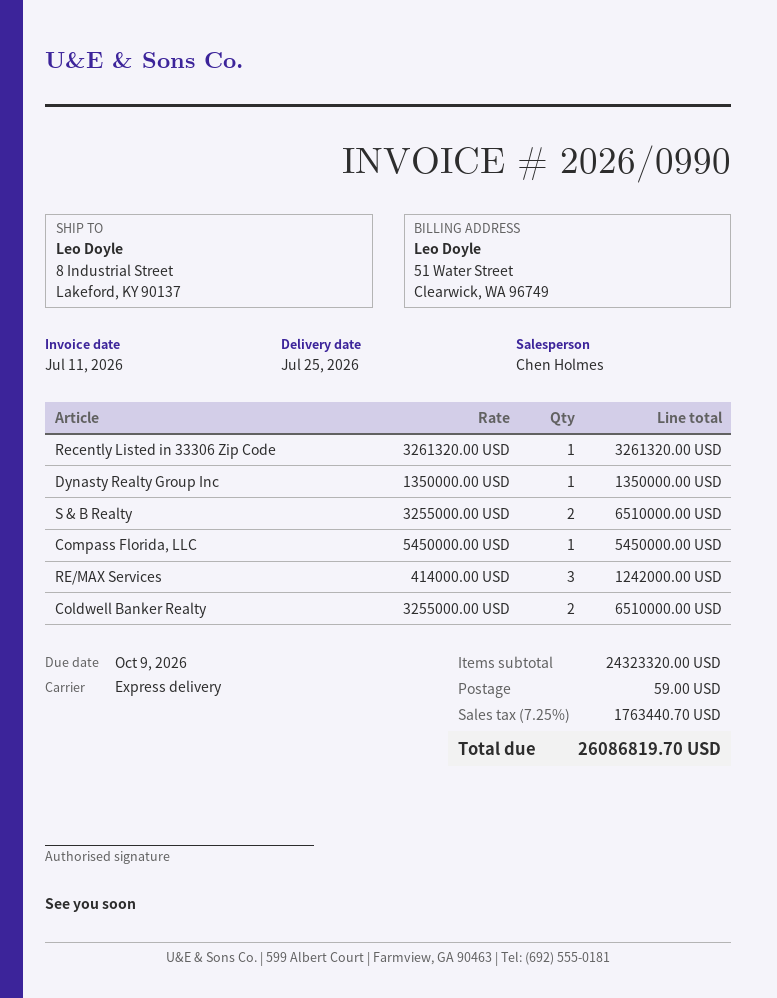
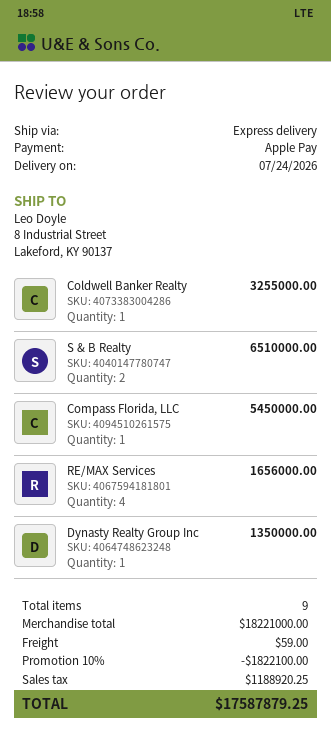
delivery date: 2026-07-25 -> 2026-07-24
Recently Listed in 33306 Zip Code: 1 for 3261320.00 -> none
RE/MAX Services: 3 for 1242000.00 -> 4 for 1656000.00
Coldwell Banker Realty: 2 for 6510000.00 -> 1 for 3255000.00
subtotal: 24323320.00 -> 18221000.00
discount: none -> 10% = 1822100.00
tax: 1763440.70 -> 1188920.25
total: 26086819.70 -> 17587879.25

